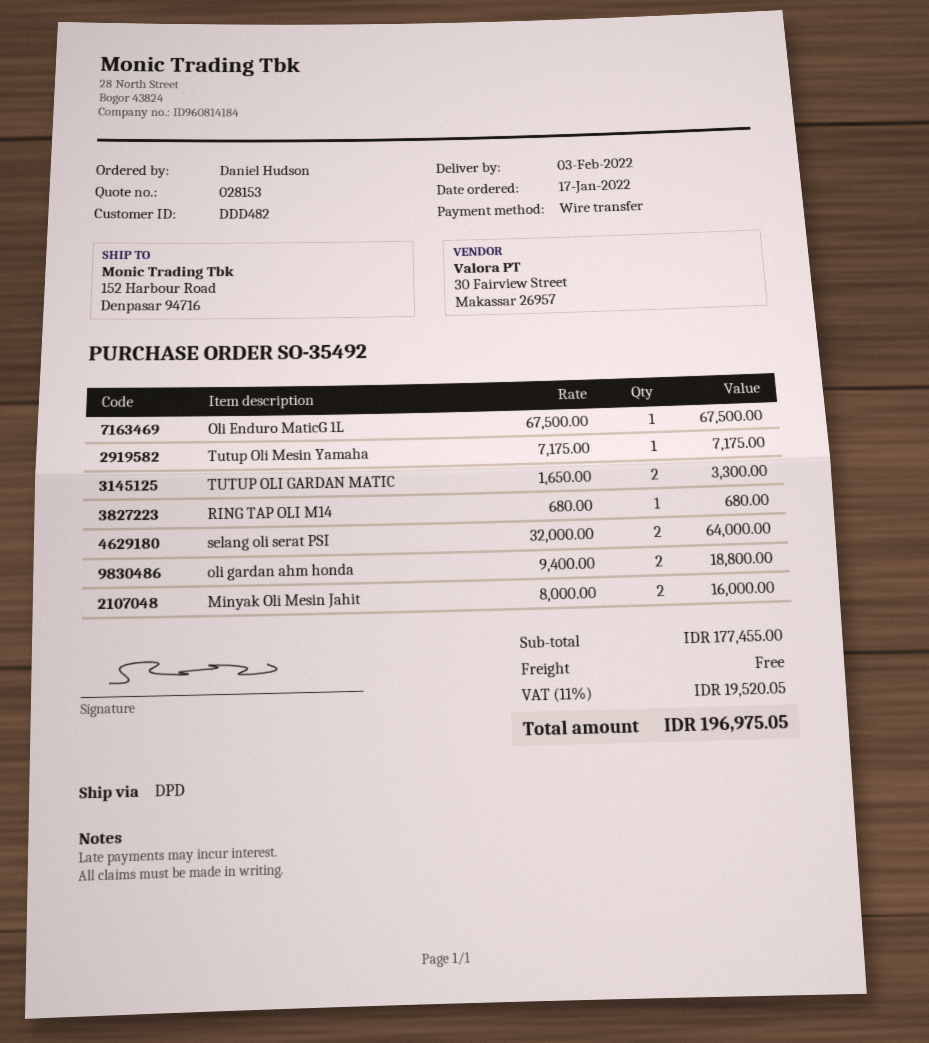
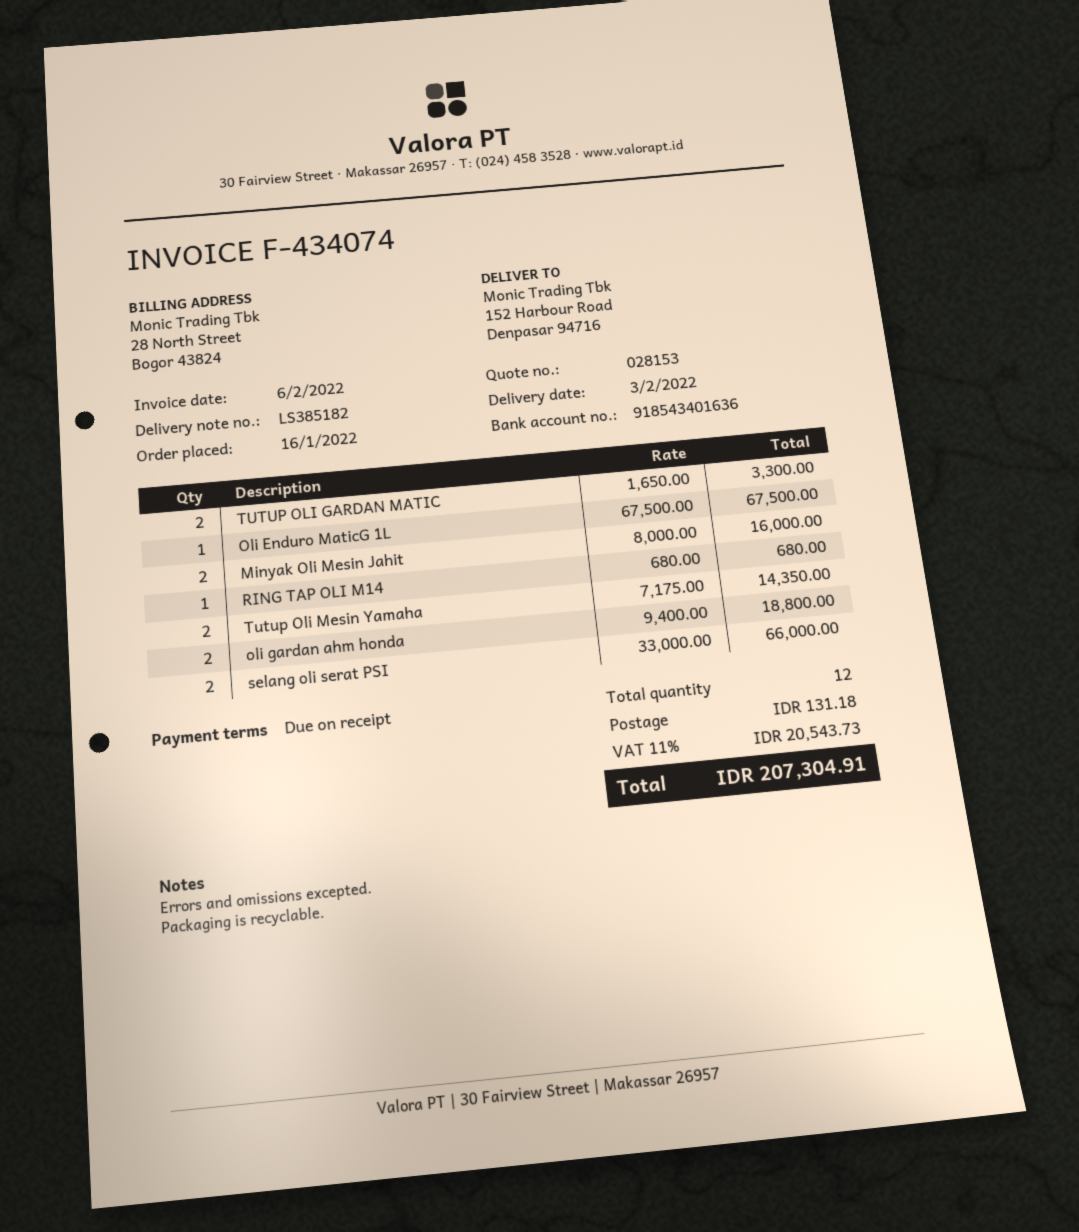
order date: 2022-01-17 -> 2022-01-16
Tutup Oli Mesin Yamaha: 1 x 7175.00 = 7175.00 -> 2 x 7175.00 = 14350.00
selang oli serat PSI: 2 x 32000.00 = 64000.00 -> 2 x 33000.00 = 66000.00
shipping: 0.00 -> 131.18
tax: 11% = 19520.05 -> 11% = 20543.73
total: 196975.05 -> 207304.91

